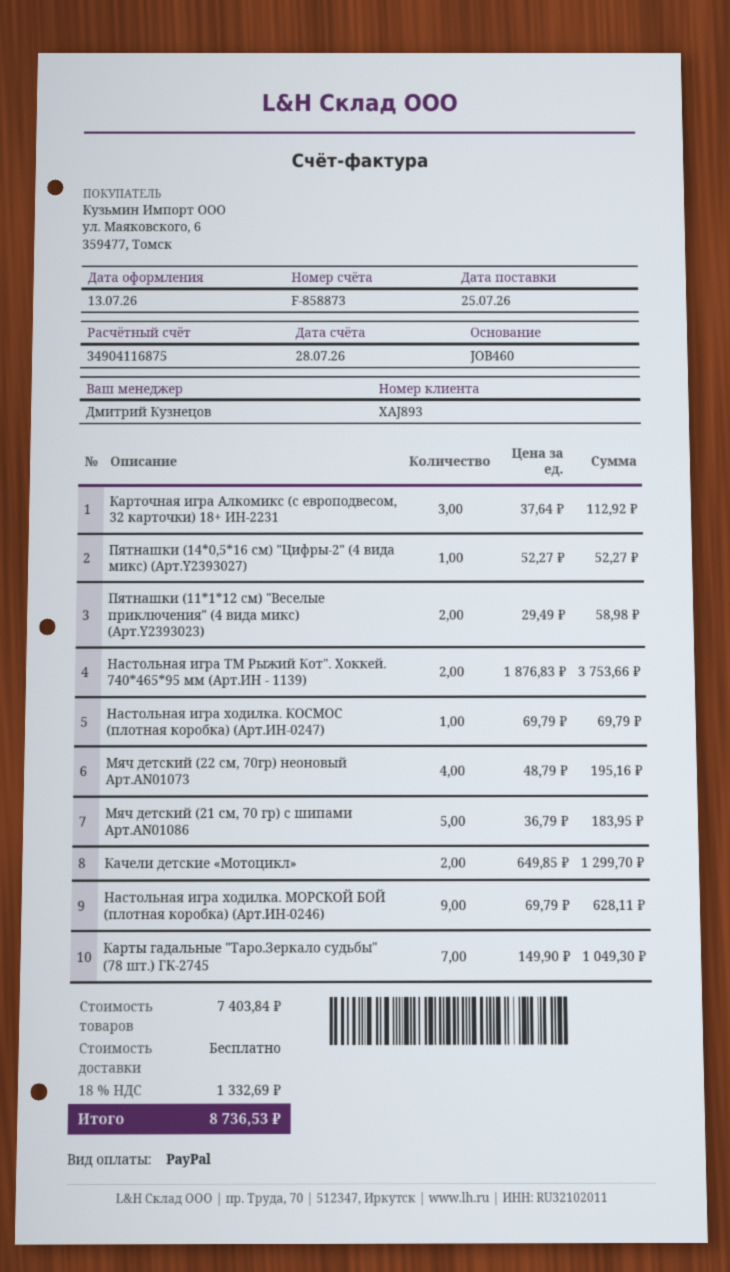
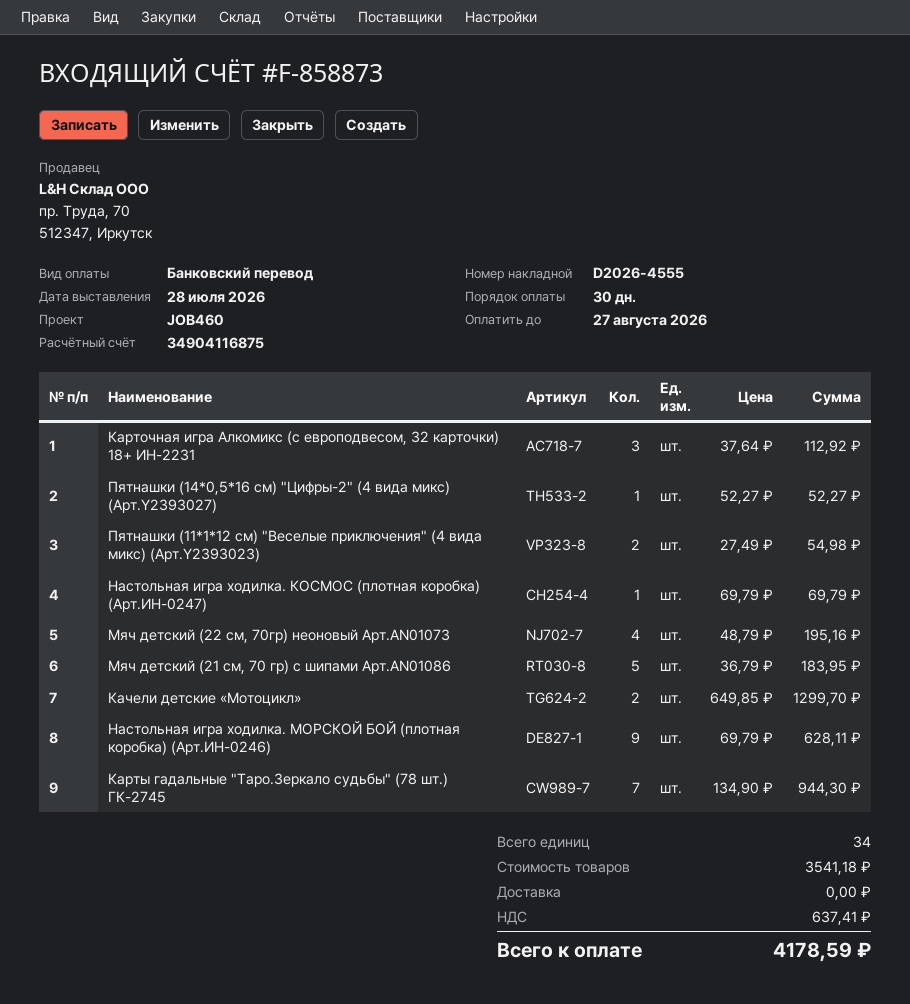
payment method: PayPal -> bank transfer
Пятнашки (11*1*12 см) "Веселые приключения" (4 вида микс) (Арт.Y2393023): 2 x 29.49 = 58.98 -> 2 x 27.49 = 54.98
Настольная игра ТМ Рыжий Кот". Хоккей. 740*465*95 мм (Арт.ИН - 1139): 2 x 1876.83 = 3753.66 -> none
Карты гадальные "Таро.Зеркало судьбы" (78 шт.) ГК-2745: 7 x 149.90 = 1049.30 -> 7 x 134.90 = 944.30
subtotal: 7403.84 -> 3541.18
tax: 1332.69 -> 637.41
total: 8736.53 -> 4178.59

